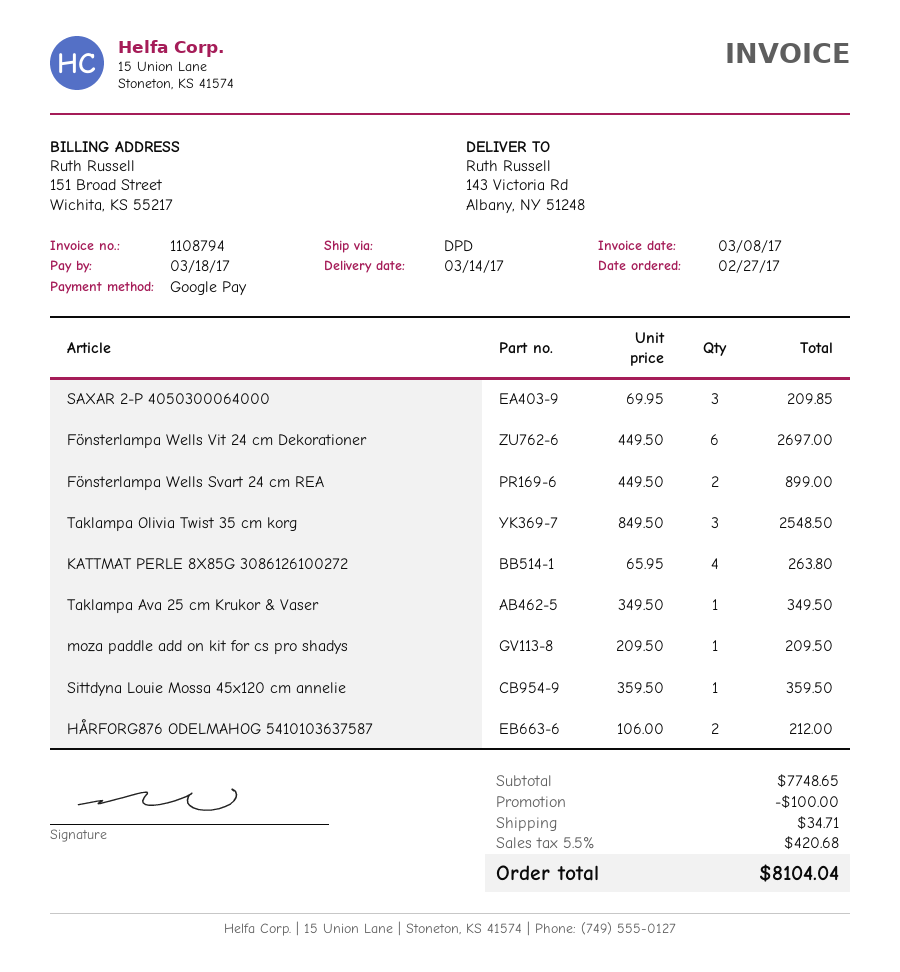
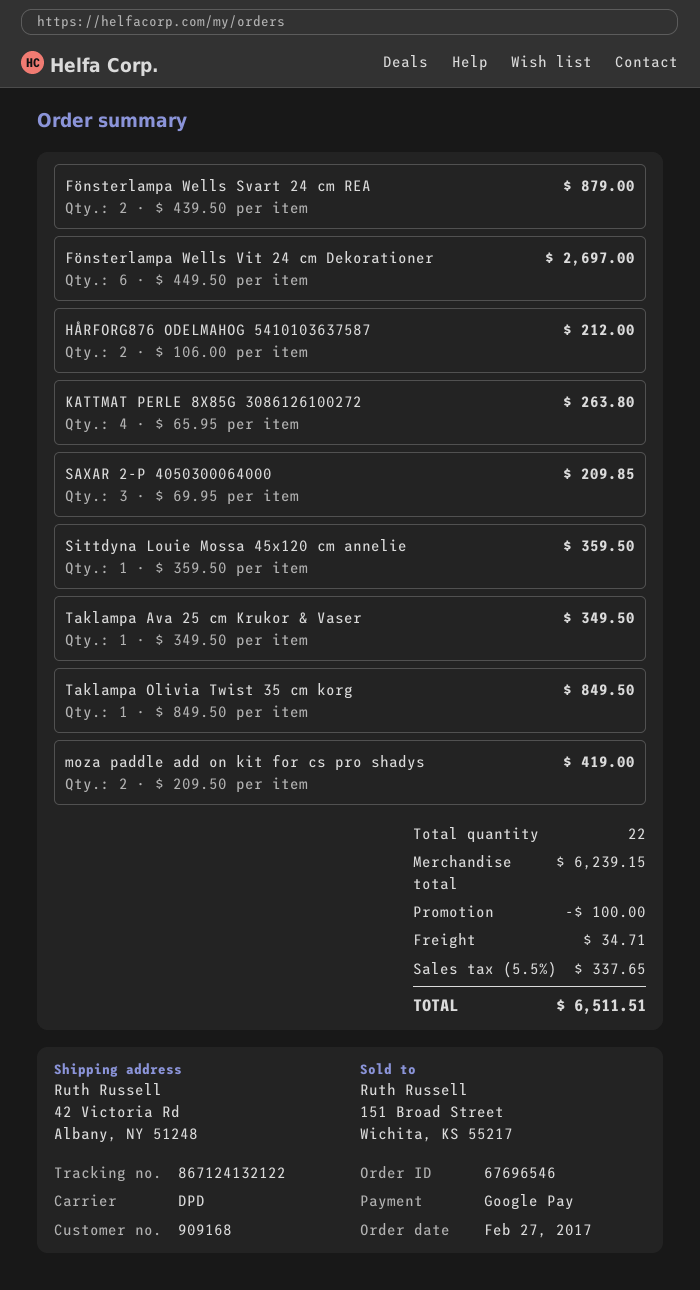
ship to: 143 Victoria Rd, Albany, NY 51248 -> 42 Victoria Rd, Albany, NY 51248
Fönsterlampa Wells Svart 24 cm REA: 2 x 449.50 = 899.00 -> 2 x 439.50 = 879.00
Taklampa Olivia Twist 35 cm korg: 3 x 849.50 = 2548.50 -> 1 x 849.50 = 849.50
moza paddle add on kit for cs pro shadys: 1 x 209.50 = 209.50 -> 2 x 209.50 = 419.00
subtotal: 7748.65 -> 6239.15
tax: 5.5% = 420.68 -> 5.5% = 337.65
total: 8104.04 -> 6511.51

